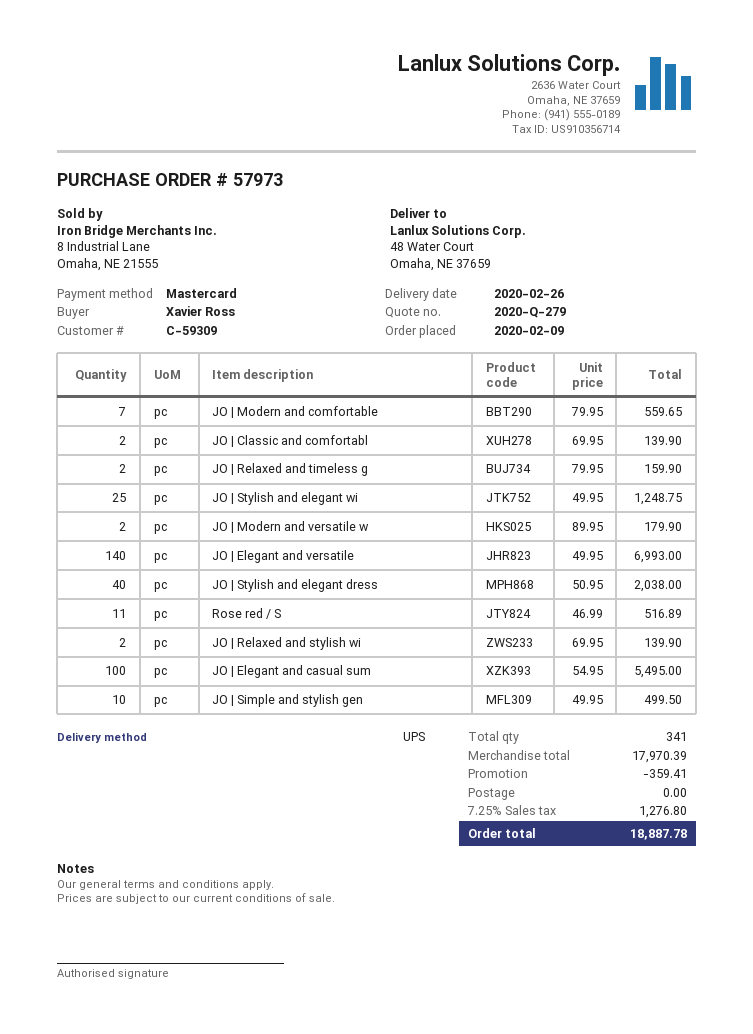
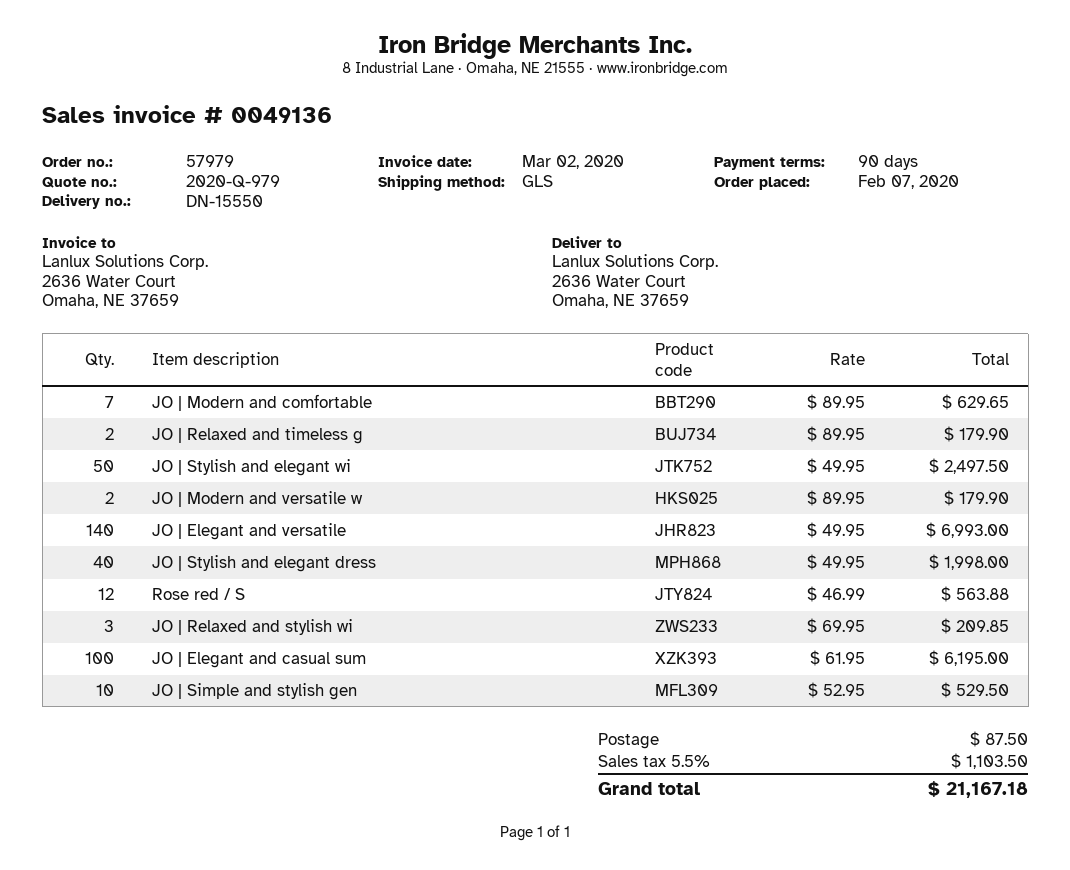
quote number: 2020-Q-279 -> 2020-Q-979
order number: 57973 -> 57979
order date: 2020-02-09 -> 2020-02-07
shipping method: UPS -> GLS
ship to: 48 Water Court, Omaha, NE 37659 -> 2636 Water Court, Omaha, NE 37659
JO | Modern and comfortable: 7 x 79.95 = 559.65 -> 7 x 89.95 = 629.65
JO | Classic and comfortabl: 2 x 69.95 = 139.90 -> none
JO | Relaxed and timeless g: 2 x 79.95 = 159.90 -> 2 x 89.95 = 179.90
JO | Stylish and elegant wi: 25 x 49.95 = 1248.75 -> 50 x 49.95 = 2497.50
JO | Stylish and elegant dress: 40 x 50.95 = 2038.00 -> 40 x 49.95 = 1998.00
Rose red / S: 11 x 46.99 = 516.89 -> 12 x 46.99 = 563.88
JO | Relaxed and stylish wi: 2 x 69.95 = 139.90 -> 3 x 69.95 = 209.85
JO | Elegant and casual sum: 100 x 54.95 = 5495.00 -> 100 x 61.95 = 6195.00
JO | Simple and stylish gen: 10 x 49.95 = 499.50 -> 10 x 52.95 = 529.50
discount: 359.41 -> none
shipping: 0.00 -> 87.50
tax: 7.25% = 1276.80 -> 5.5% = 1103.50
total: 18887.78 -> 21167.18

